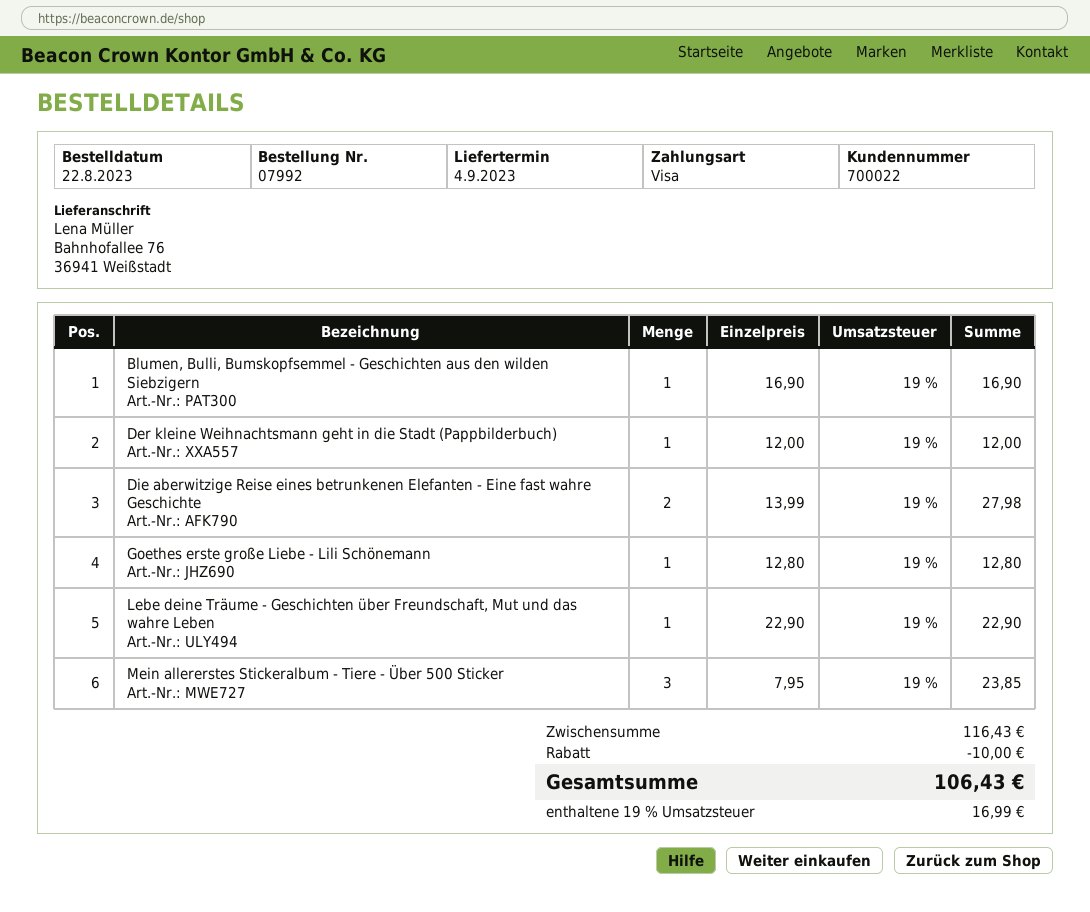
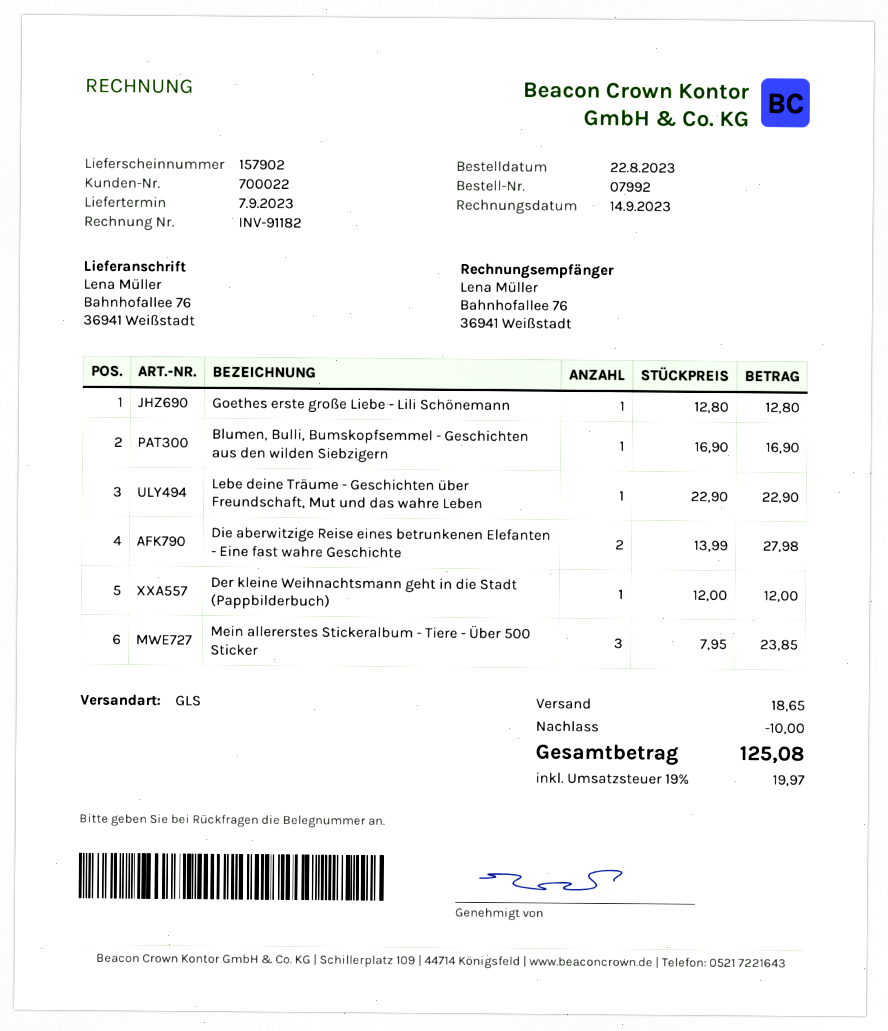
delivery date: 2023-09-04 -> 2023-09-07
shipping: none -> 18.65
tax: 19% = 16.99 -> 19% = 19.97
total: 106.43 -> 125.08

